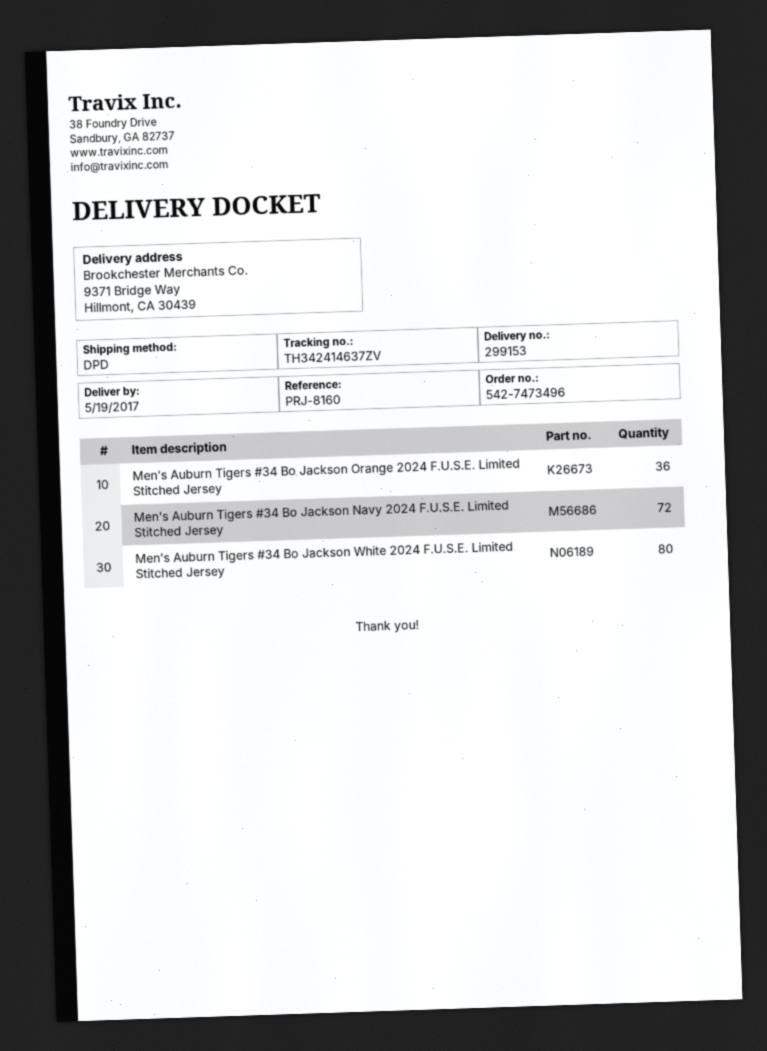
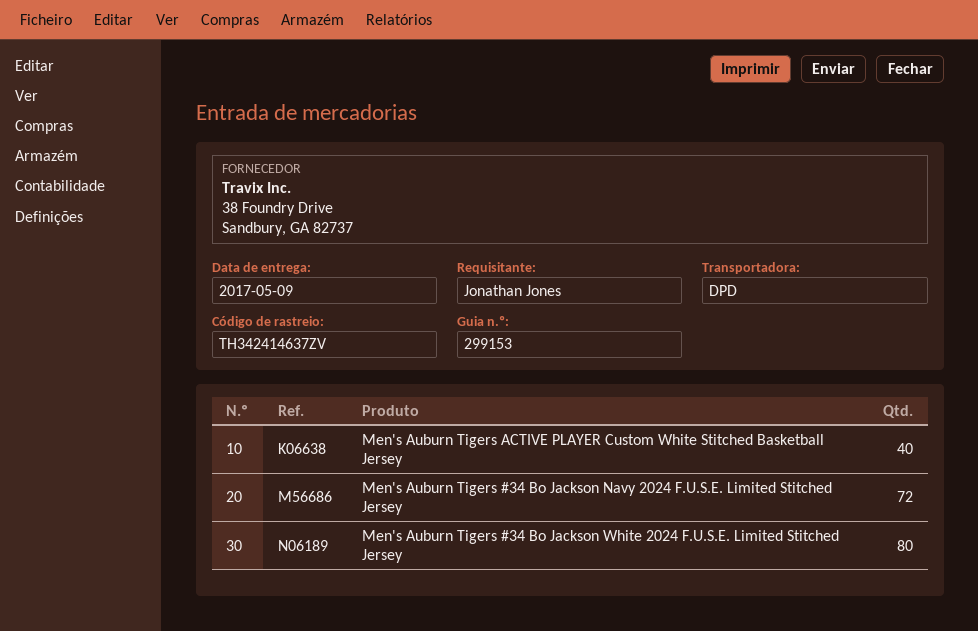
delivery date: 2017-05-19 -> 2017-05-09
Men's Auburn Tigers #34 Bo Jackson Orange 2024 F.U.S.E. Limited Stitched Jersey: 36 -> none
Men's Auburn Tigers ACTIVE PLAYER Custom White Stitched Basketball Jersey: none -> 40

